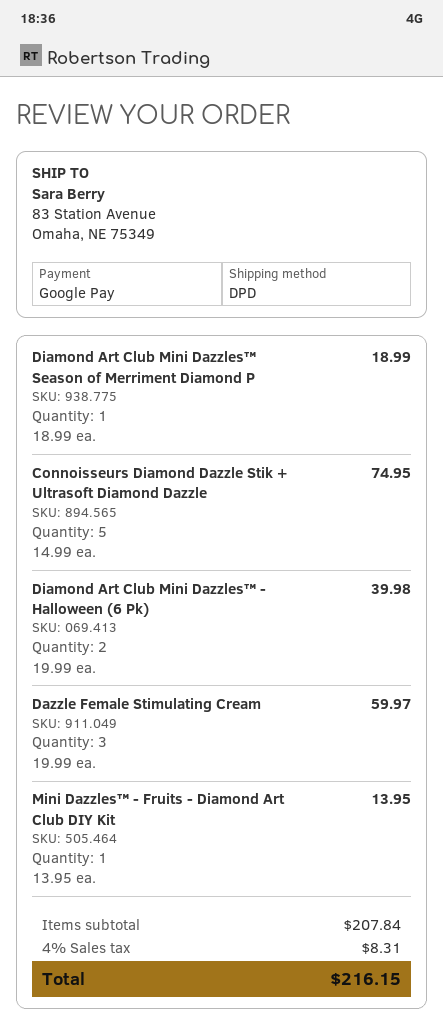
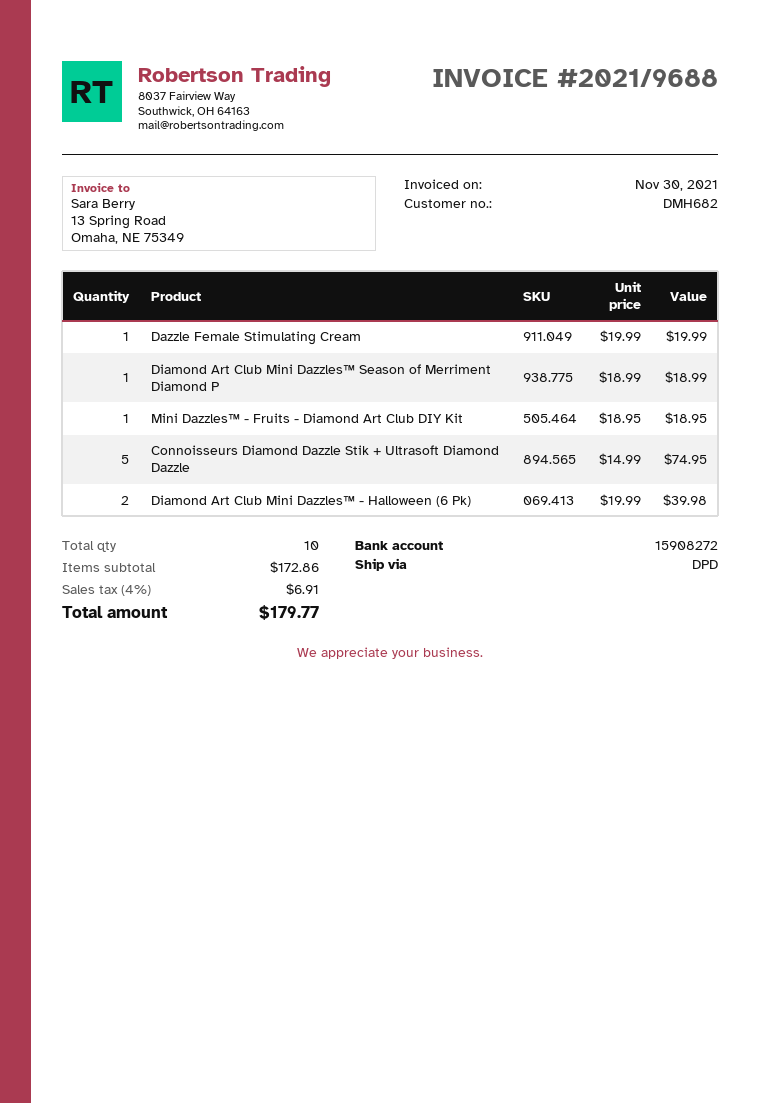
Dazzle Female Stimulating Cream: 3 x 19.99 = 59.97 -> 1 x 19.99 = 19.99
Mini Dazzles™ - Fruits - Diamond Art Club DIY Kit: 1 x 13.95 = 13.95 -> 1 x 18.95 = 18.95
subtotal: 207.84 -> 172.86
tax: 4% = 8.31 -> 4% = 6.91
total: 216.15 -> 179.77

